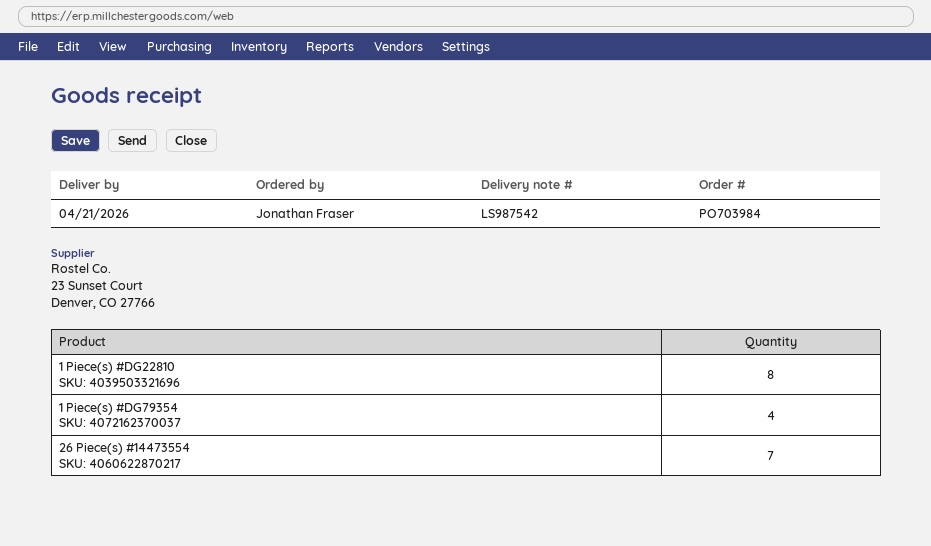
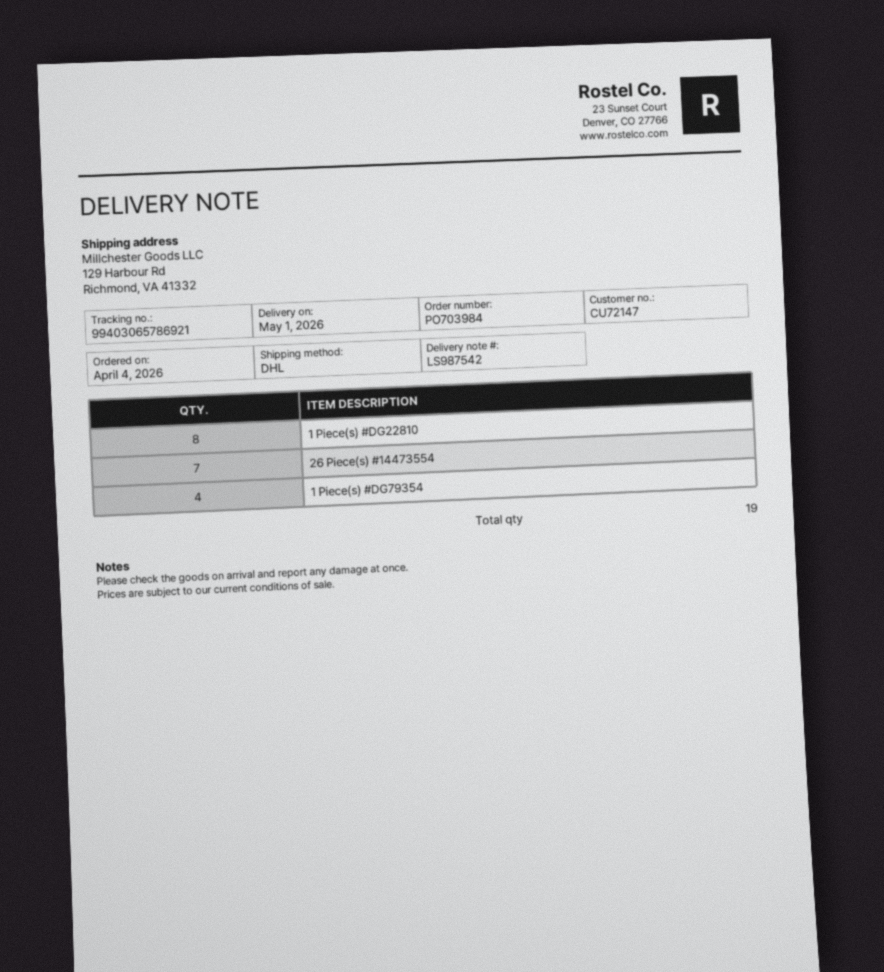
delivery date: 2026-04-21 -> 2026-05-01

